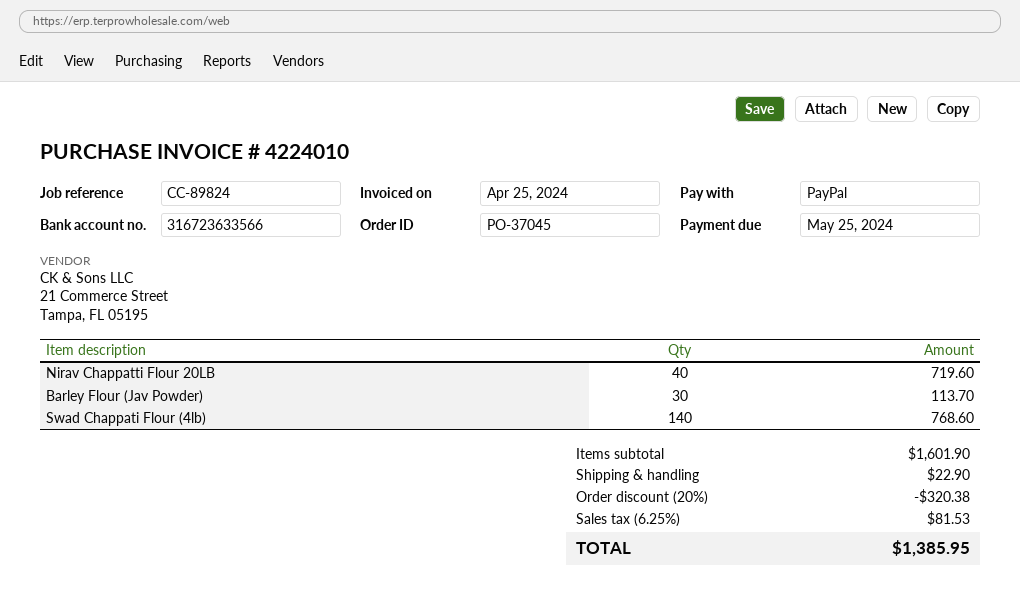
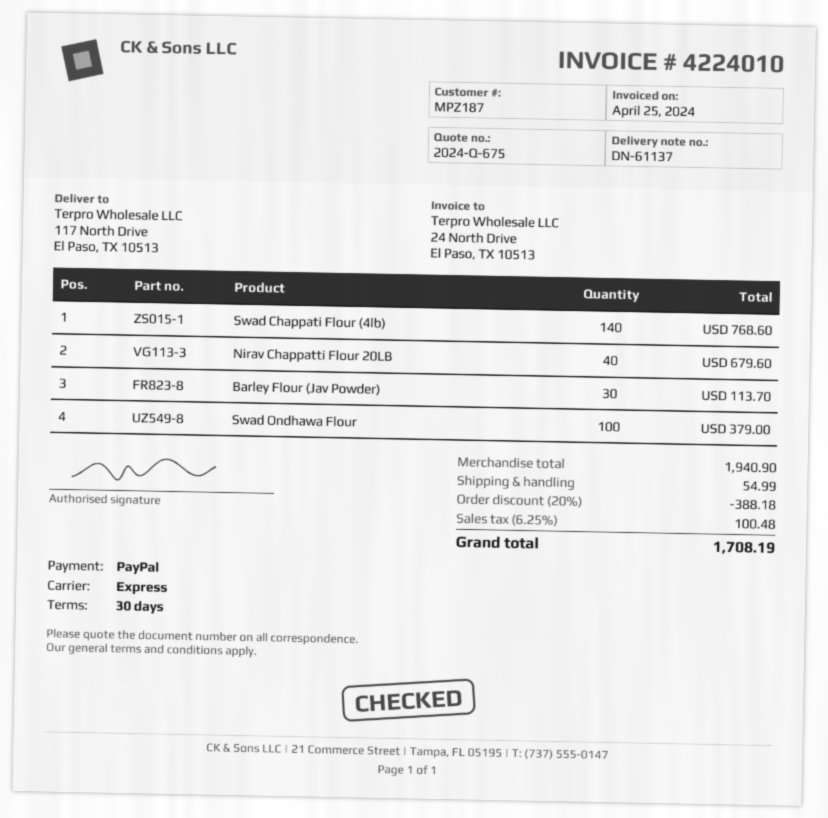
Nirav Chappatti Flour 20LB: 40 for 719.60 -> 40 for 679.60
Swad Ondhawa Flour: none -> 100 for 379.00
subtotal: 1601.90 -> 1940.90
discount: 20% = 320.38 -> 20% = 388.18
shipping: 22.90 -> 54.99
tax: 6.25% = 81.53 -> 6.25% = 100.48
total: 1385.95 -> 1708.19

